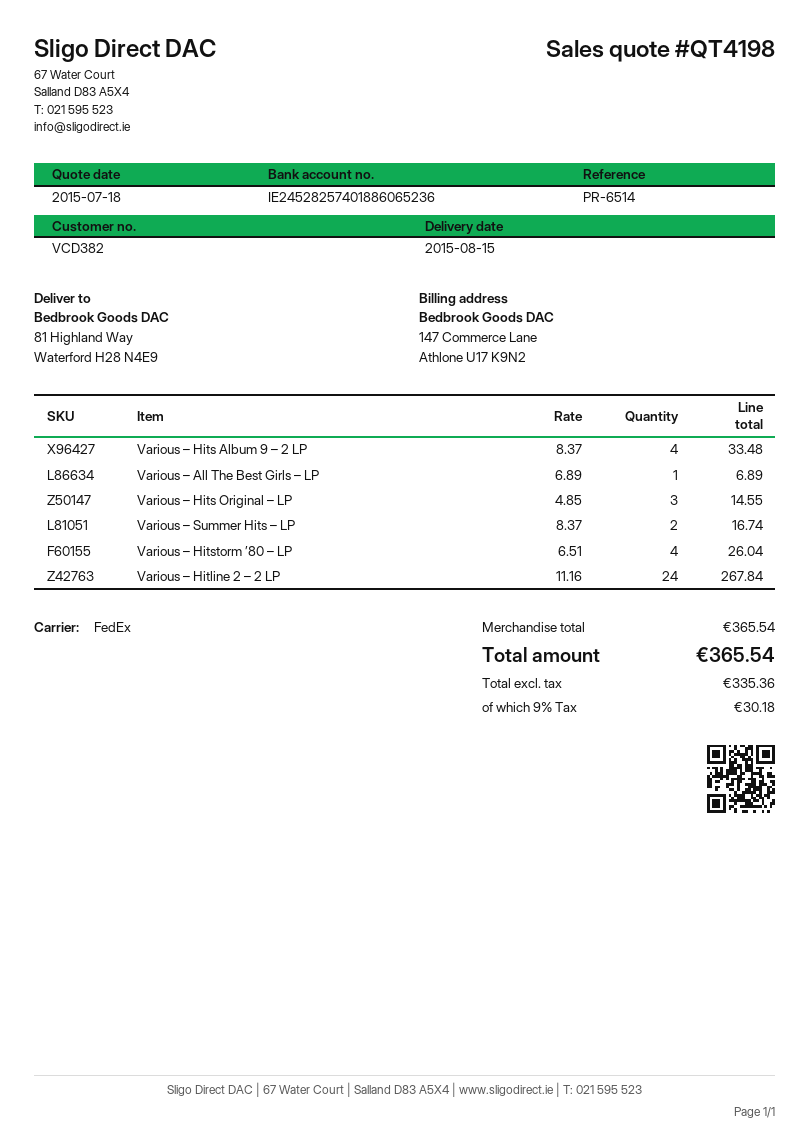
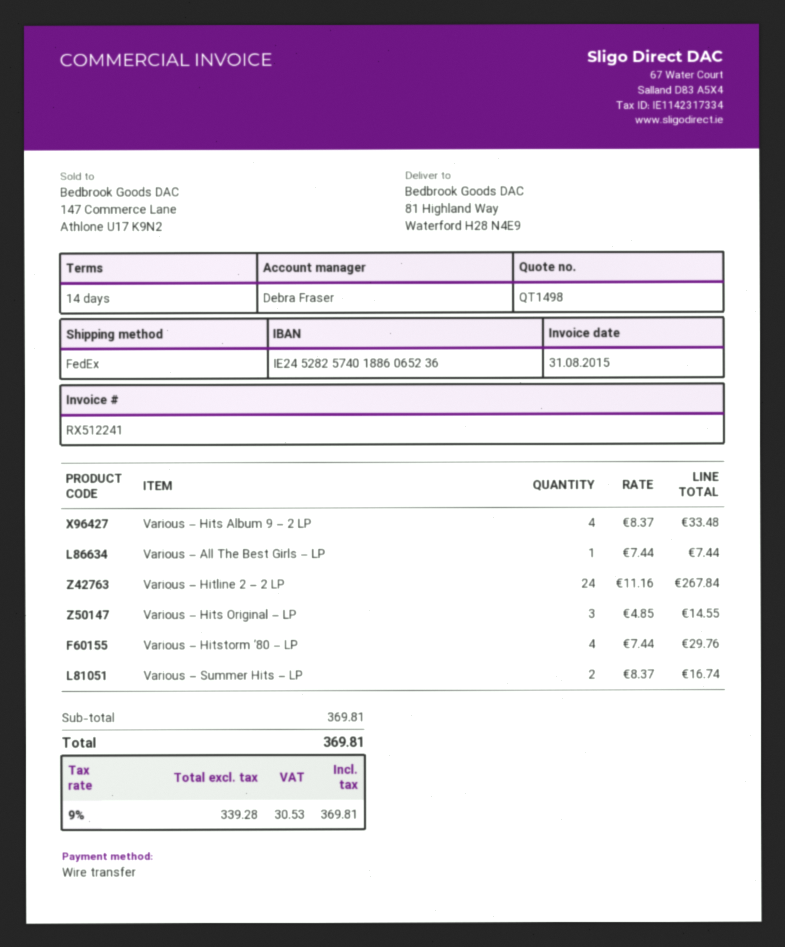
quote number: QT4198 -> QT1498
Various – All The Best Girls – LP: 1 x 6.89 = 6.89 -> 1 x 7.44 = 7.44
Various – Hitstorm ’80 – LP: 4 x 6.51 = 26.04 -> 4 x 7.44 = 29.76
subtotal: 365.54 -> 369.81
net: 335.36 -> 339.28
tax: 9% = 30.18 -> 9% = 30.53
total: 365.54 -> 369.81

